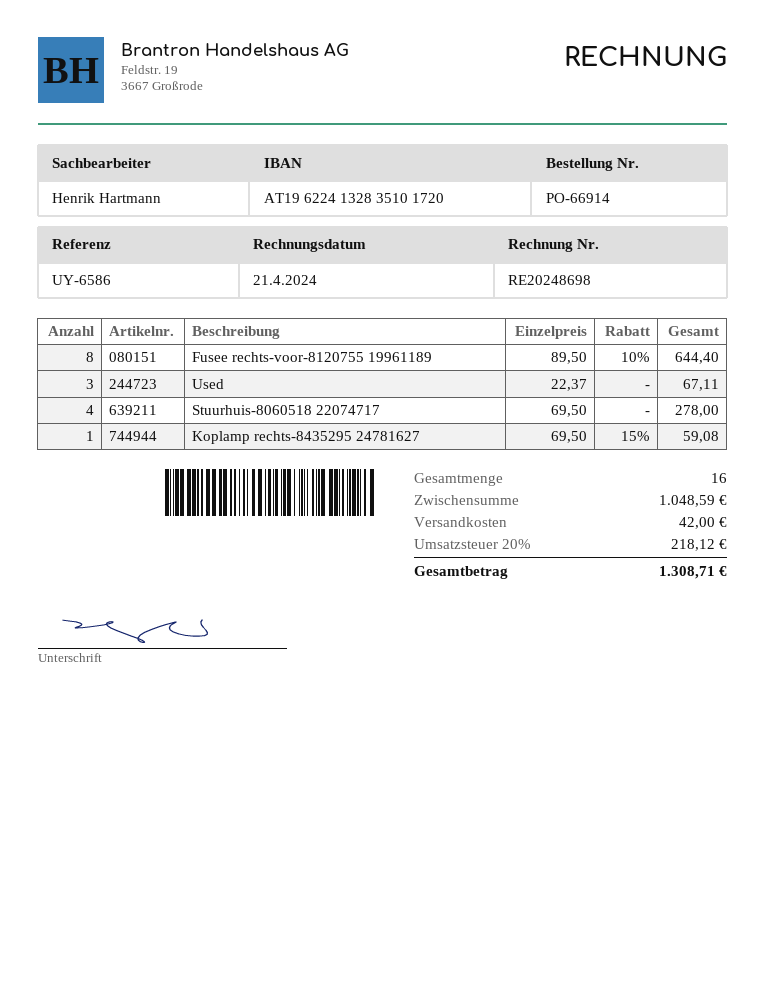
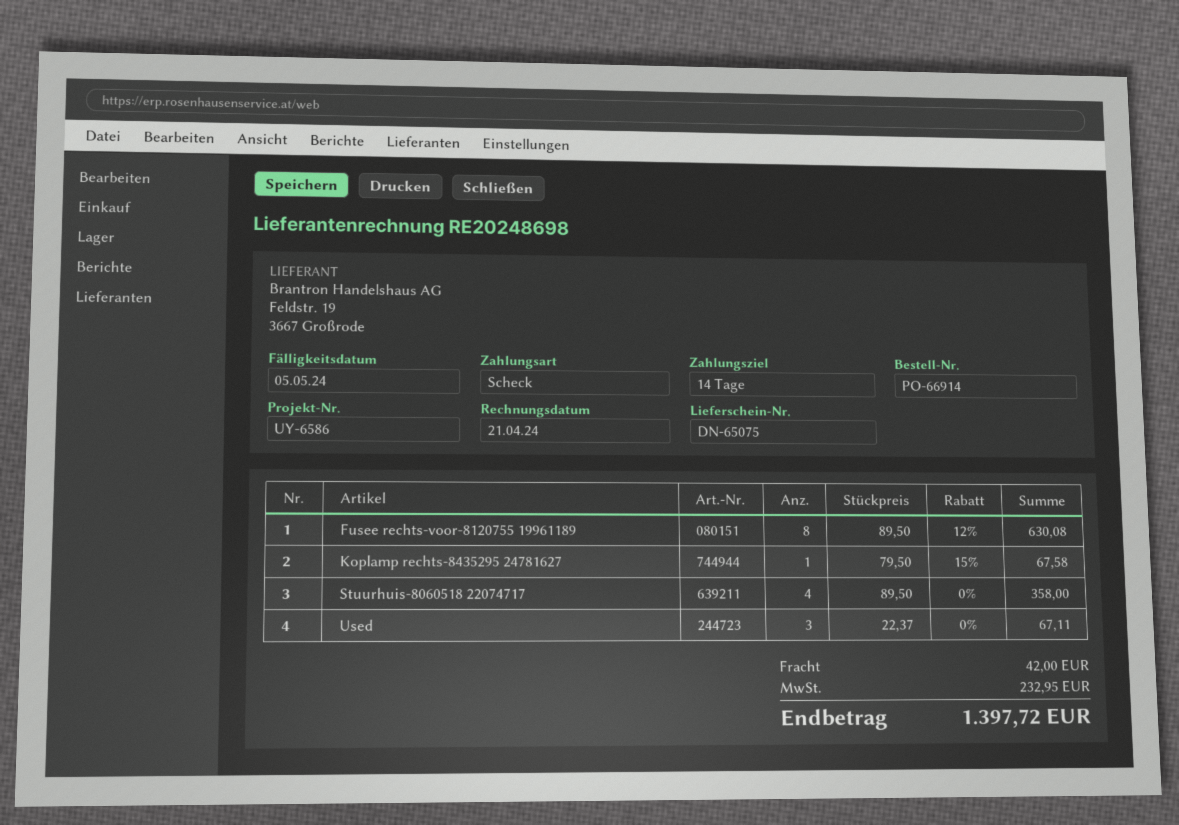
Fusee rechts-voor-8120755 19961189: 8 x 89.50 - 10% = 644.40 -> 8 x 89.50 - 12% = 630.08
Stuurhuis-8060518 22074717: 4 x 69.50 = 278.00 -> 4 x 89.50 = 358.00
Koplamp rechts-8435295 24781627: 1 x 69.50 - 15% = 59.08 -> 1 x 79.50 - 15% = 67.58
tax: 218.12 -> 232.95
total: 1308.71 -> 1397.72

